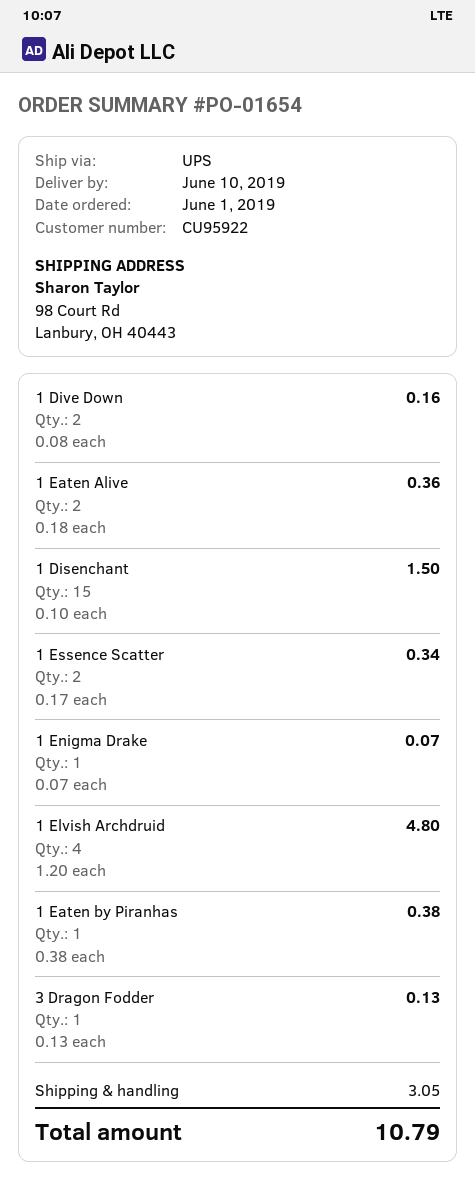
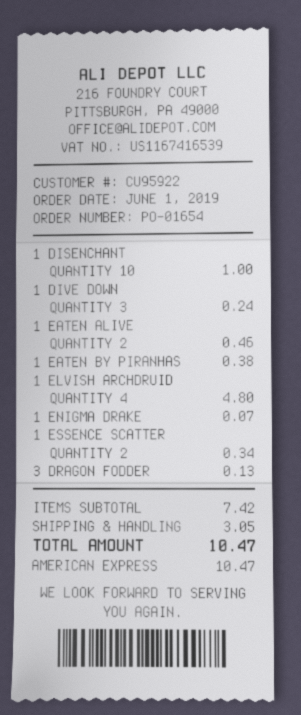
1 Dive Down: 2 for 0.16 -> 3 for 0.24
1 Eaten Alive: 2 for 0.36 -> 2 for 0.46
1 Disenchant: 15 for 1.50 -> 10 for 1.00
total: 10.79 -> 10.47

